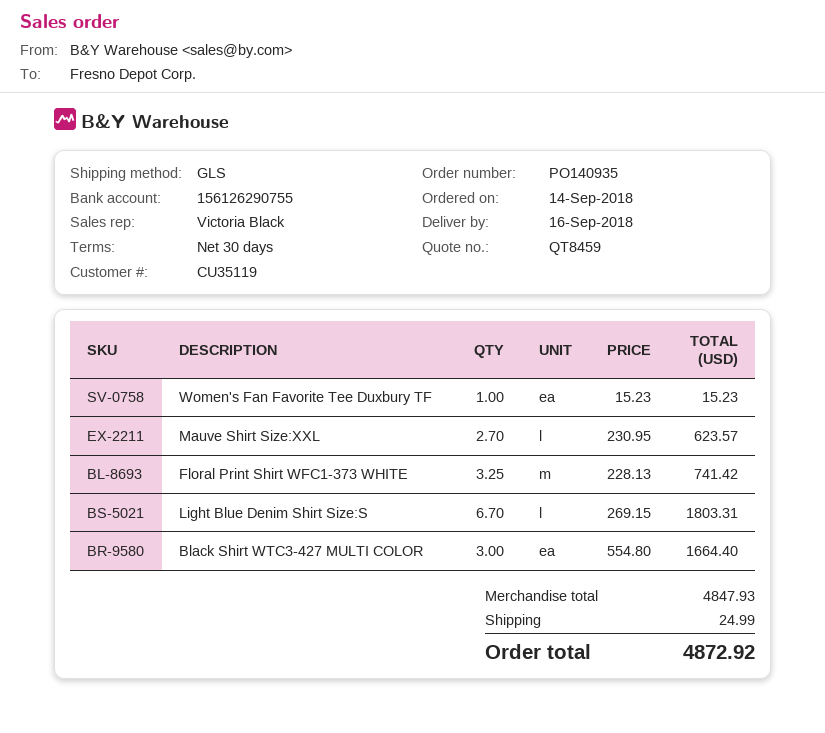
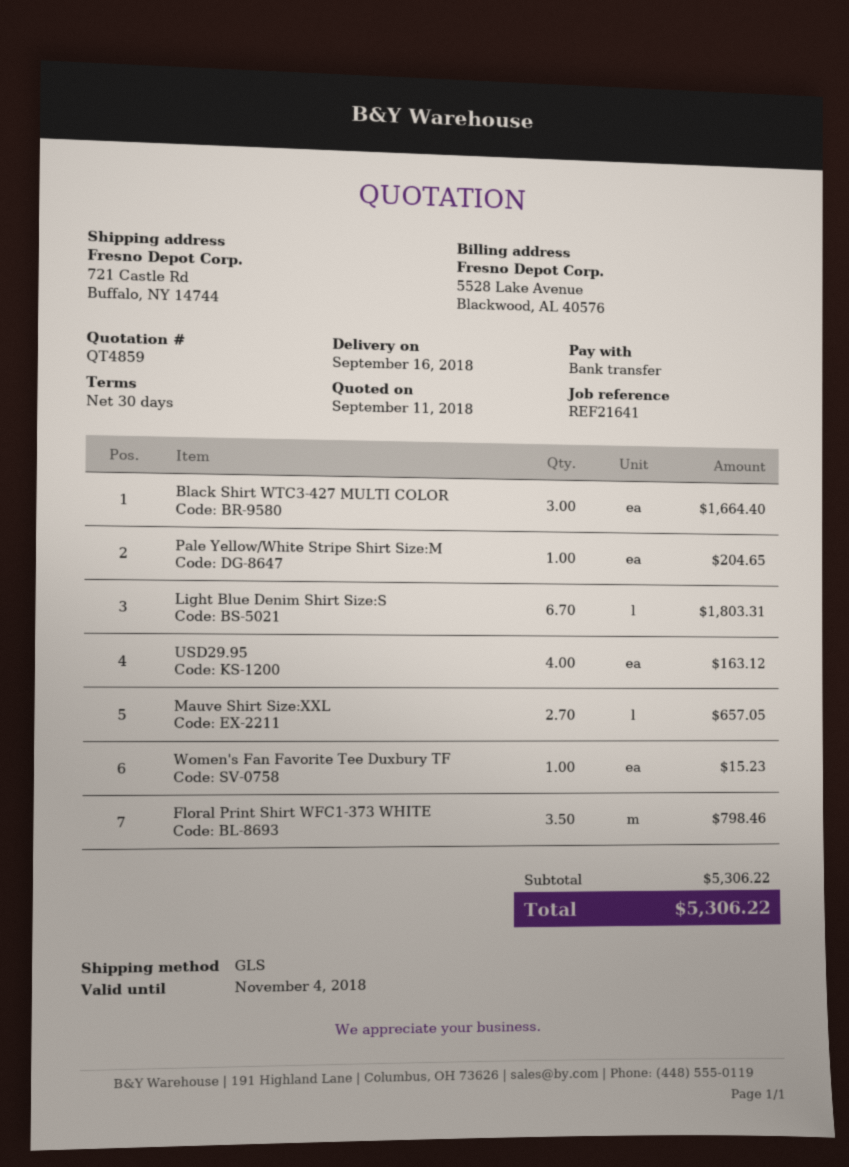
quote number: QT8459 -> QT4859
Mauve Shirt Size:XXL: 2.7 for 623.57 -> 2.7 for 657.05
Floral Print Shirt WFC1-373 WHITE: 3.25 for 741.42 -> 3.5 for 798.46
Pale Yellow/White Stripe Shirt Size:M: none -> 1 for 204.65
USD29.95: none -> 4 for 163.12
subtotal: 4847.93 -> 5306.22
shipping: 24.99 -> none
total: 4872.92 -> 5306.22

